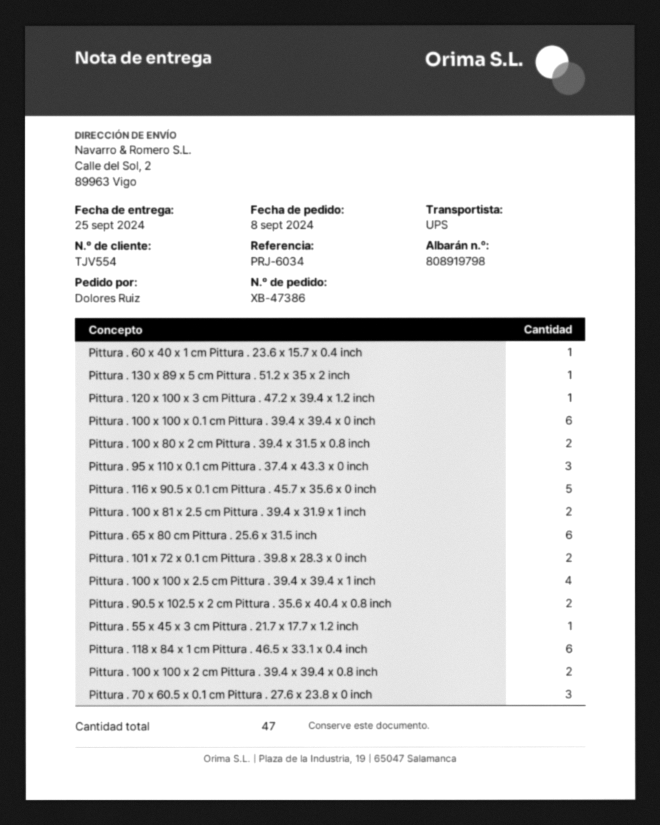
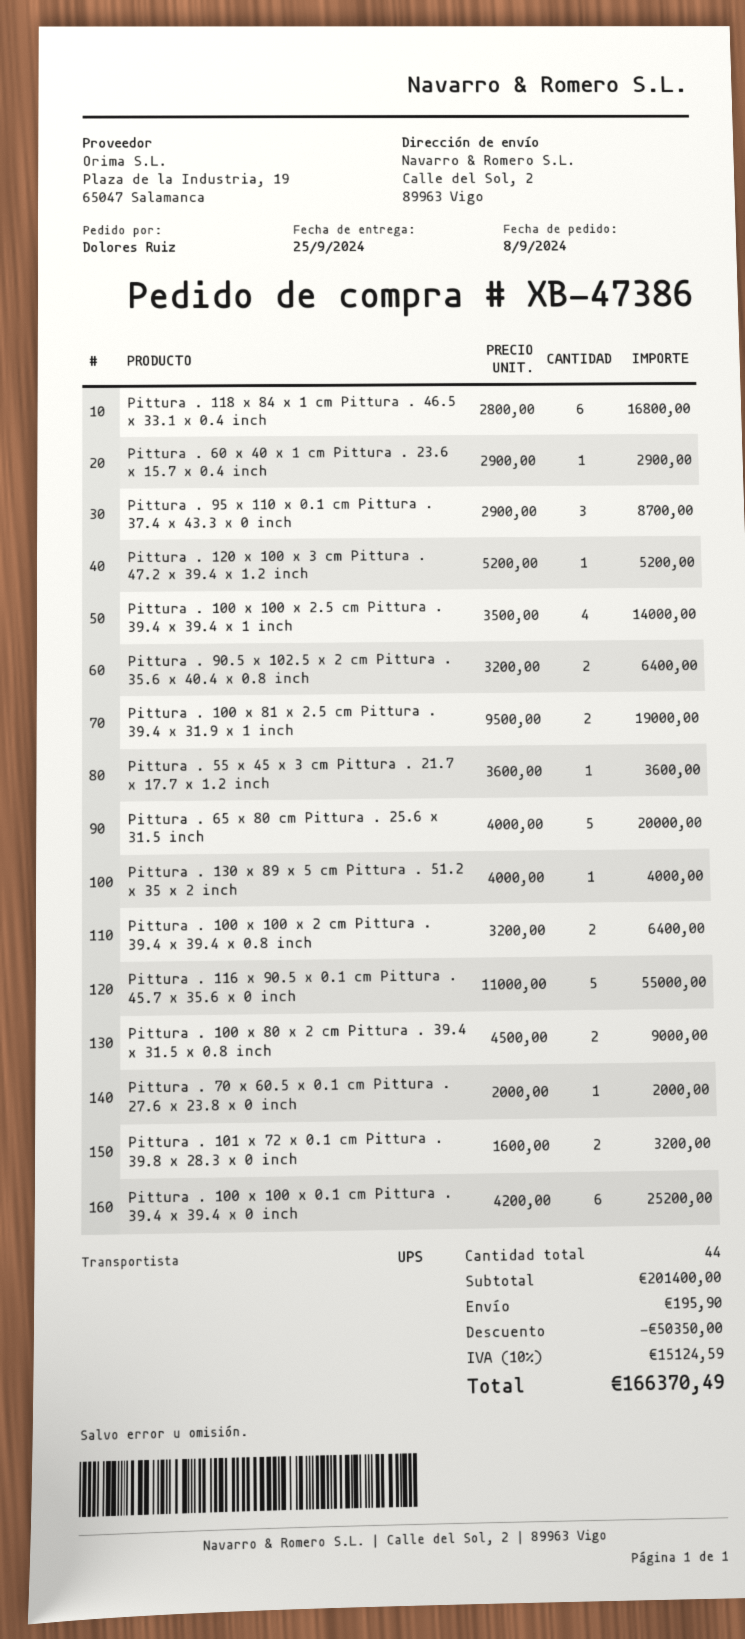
Pittura . 65 x 80 cm Pittura . 25.6 x 31.5 inch: 6 -> 5
Pittura . 70 x 60.5 x 0.1 cm Pittura . 27.6 x 23.8 x 0 inch: 3 -> 1
total quantity: 47 -> 44

